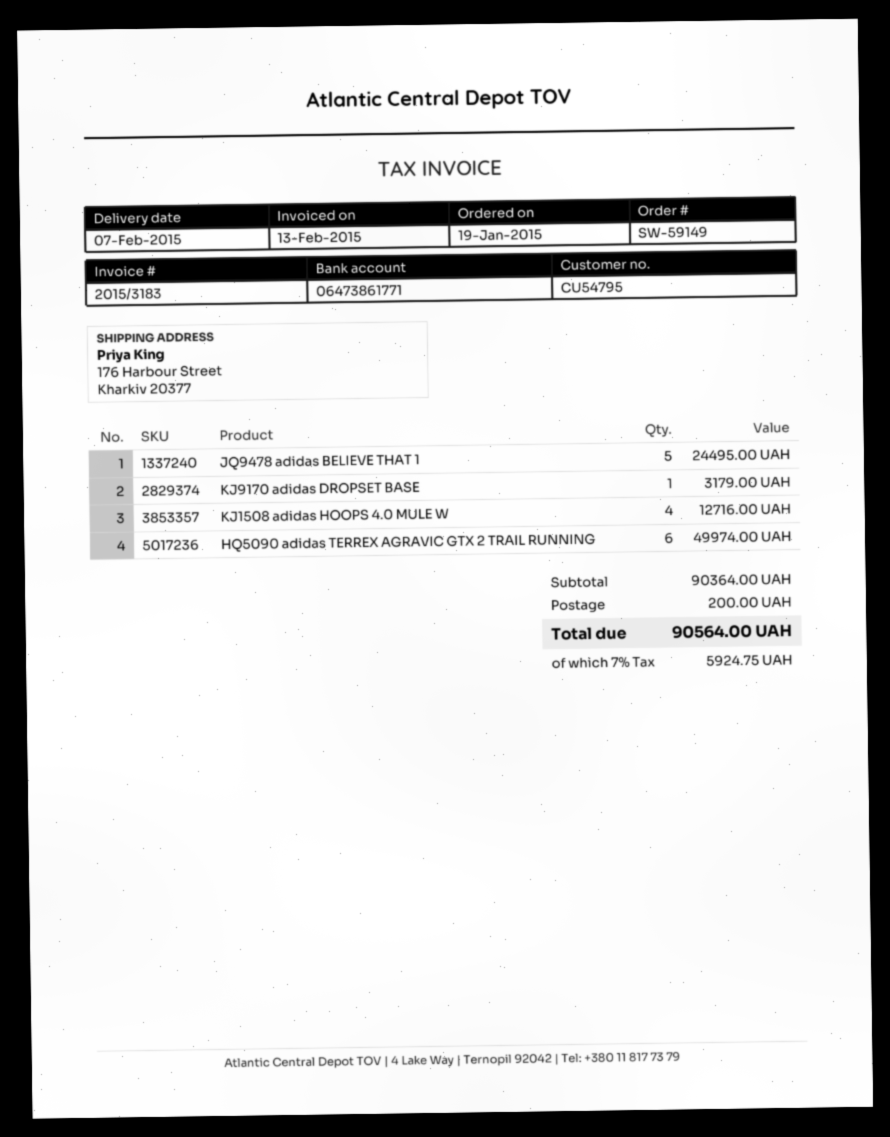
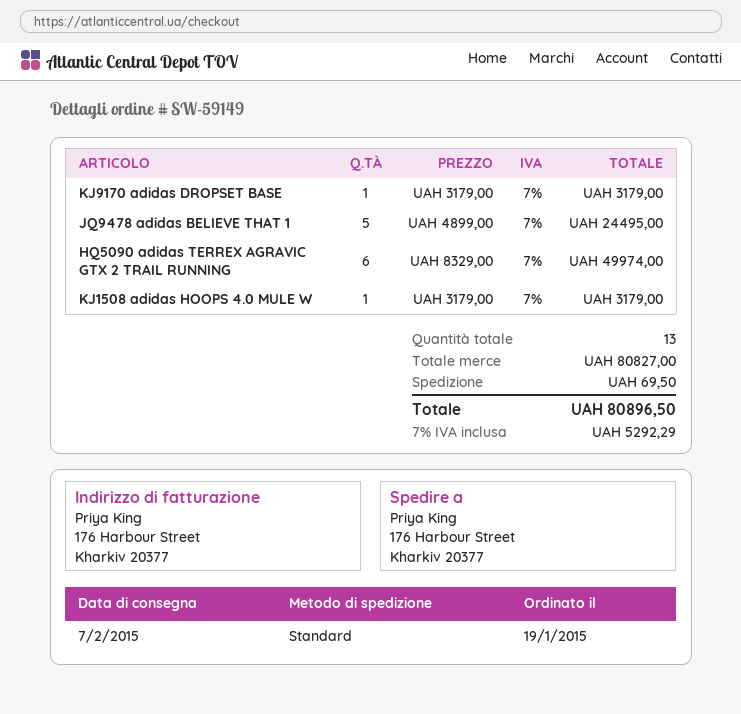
KJ1508 adidas HOOPS 4.0 MULE W: 4 for 12716.00 -> 1 for 3179.00
subtotal: 90364.00 -> 80827.00
shipping: 200.00 -> 69.50
tax: 7% = 5924.75 -> 7% = 5292.29
total: 90564.00 -> 80896.50

